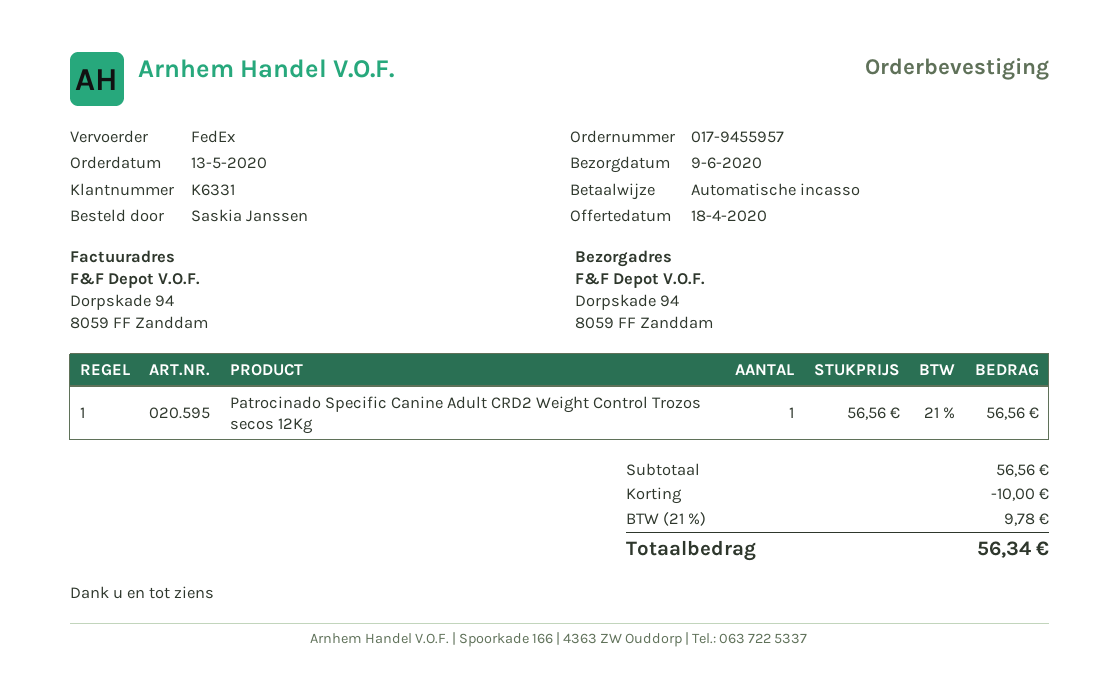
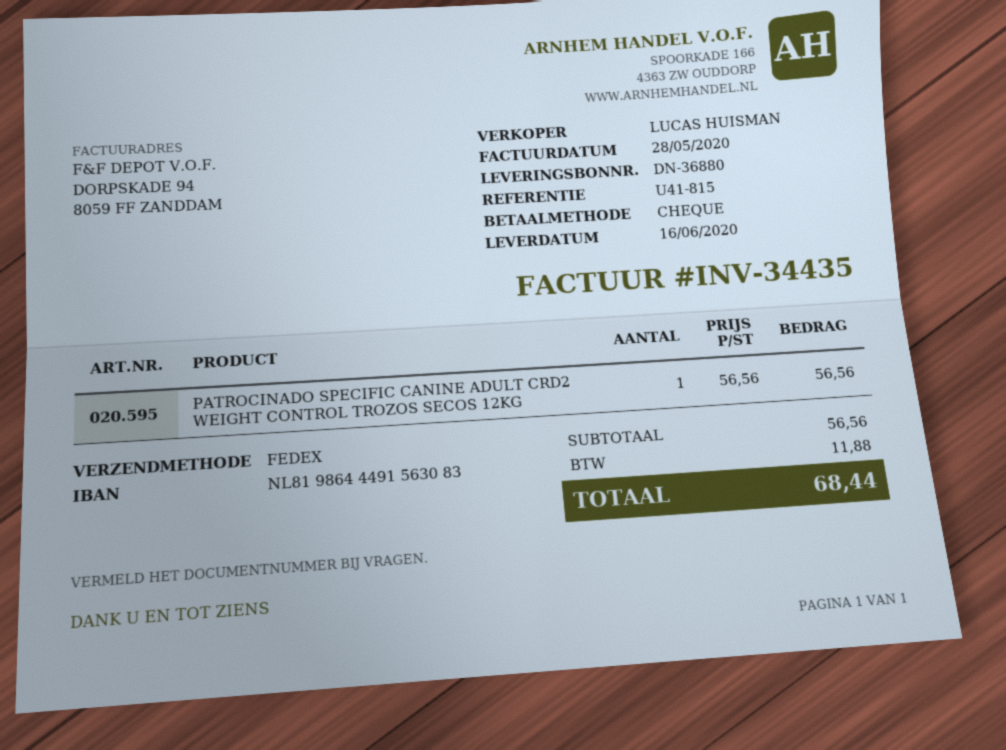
delivery date: 2020-06-09 -> 2020-06-16
payment method: direct debit -> cheque
discount: 10.00 -> none
tax: 9.78 -> 11.88
total: 56.34 -> 68.44

